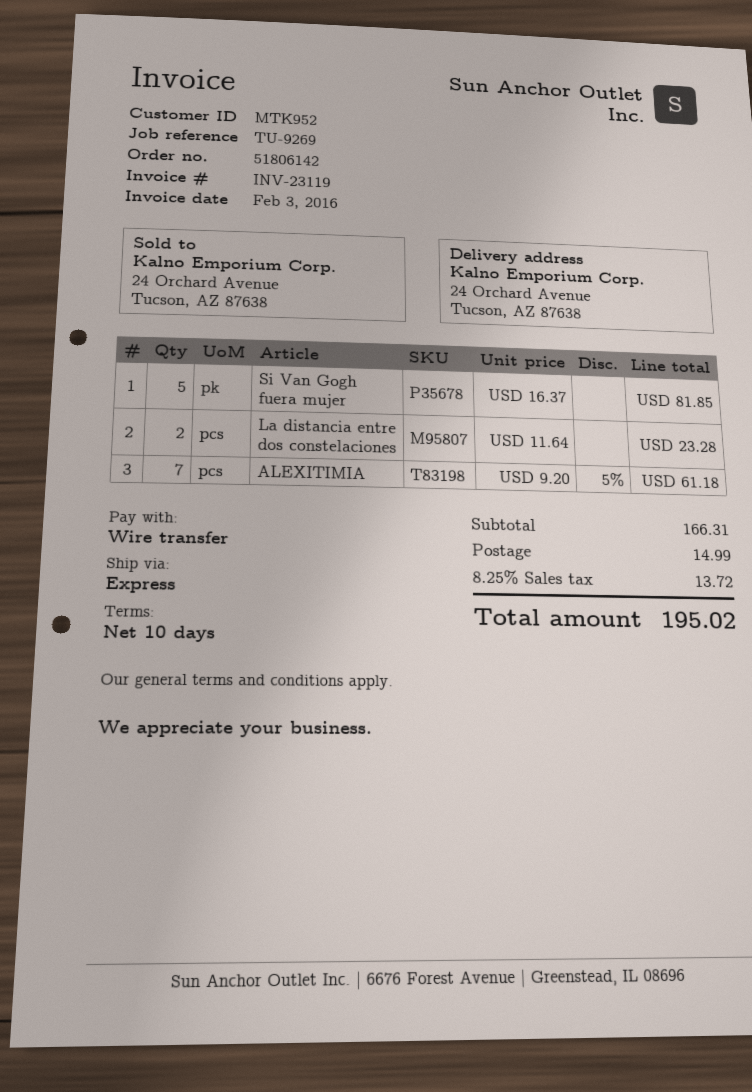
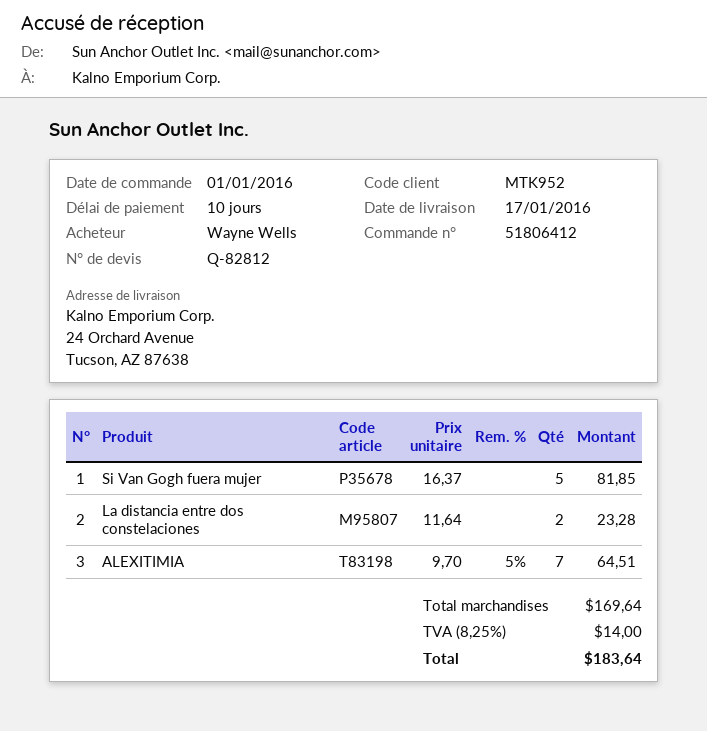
order number: 51806142 -> 51806412
ALEXITIMIA: 7 x 9.20 - 5% = 61.18 -> 7 x 9.70 - 5% = 64.51
subtotal: 166.31 -> 169.64
shipping: 14.99 -> none
tax: 8.25% = 13.72 -> 8.25% = 14.00
total: 195.02 -> 183.64

